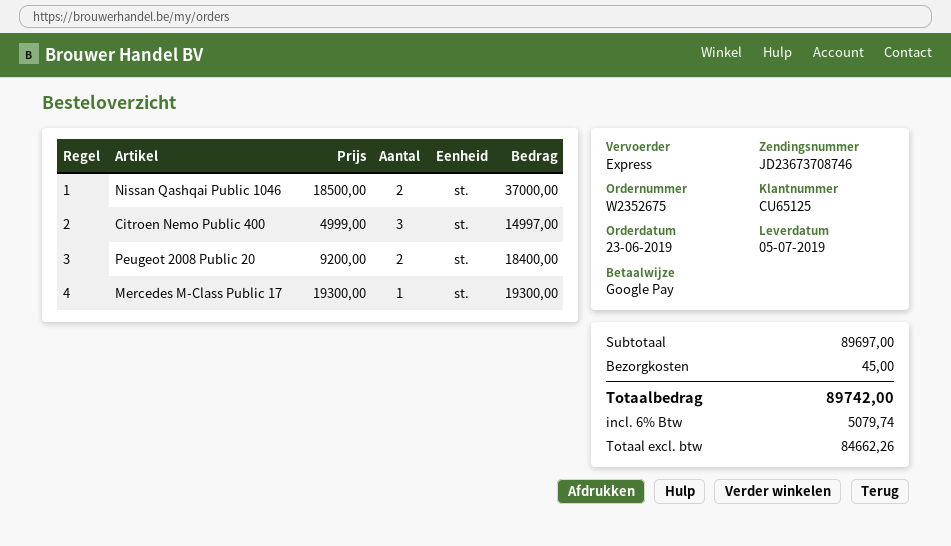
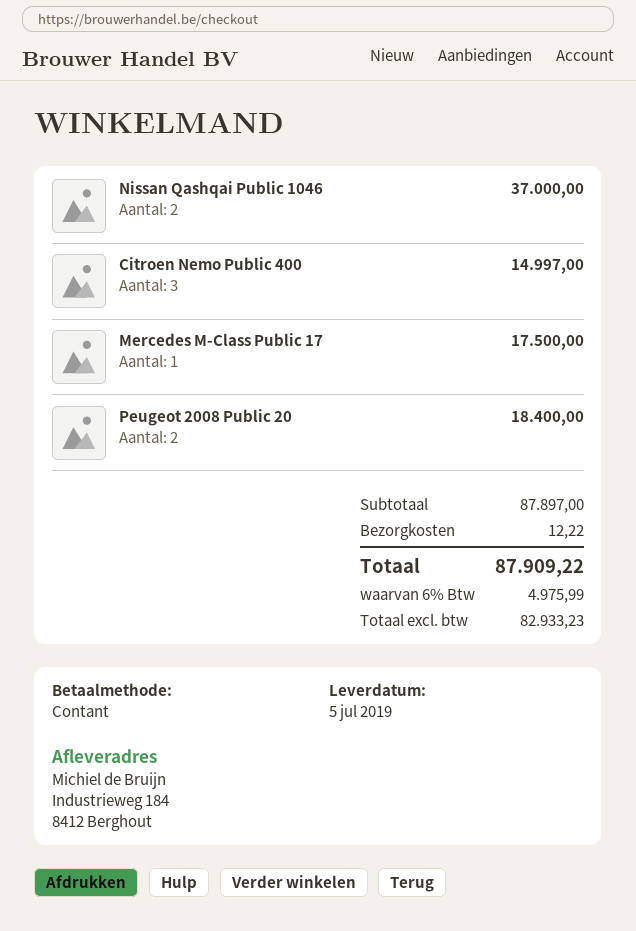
payment method: Google Pay -> cash
Mercedes M-Class Public 17: 1 for 19300.00 -> 1 for 17500.00
subtotal: 89697.00 -> 87897.00
shipping: 45.00 -> 12.22
net: 84662.26 -> 82933.23
tax: 6% = 5079.74 -> 6% = 4975.99
total: 89742.00 -> 87909.22

